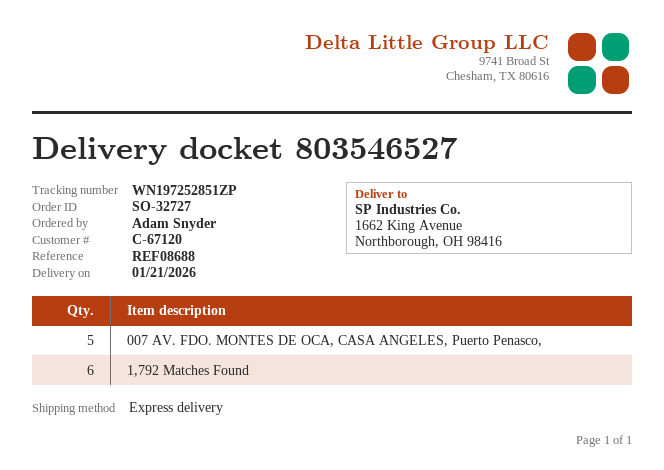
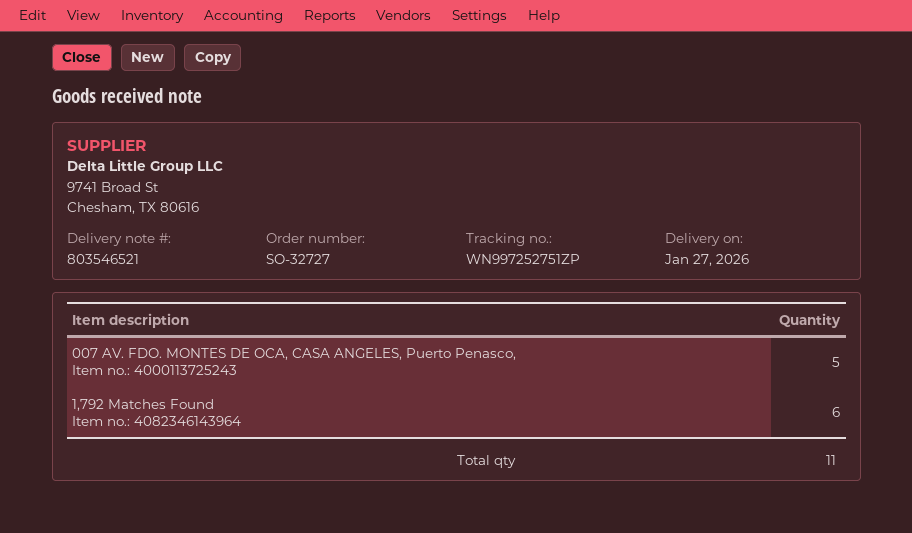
delivery note number: 803546527 -> 803546521
delivery date: 2026-01-21 -> 2026-01-27
tracking number: WN197252851ZP -> WN997252751ZP

